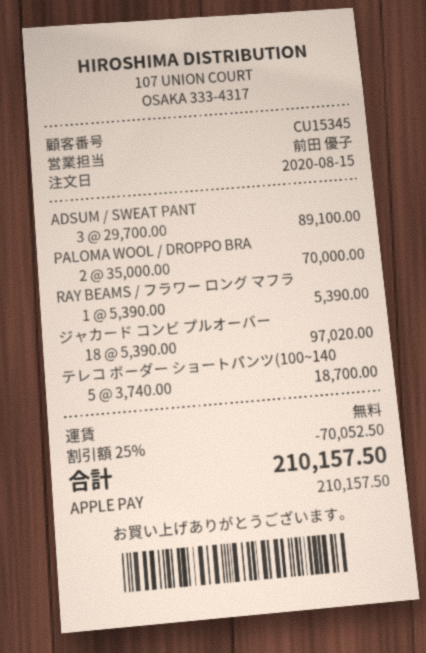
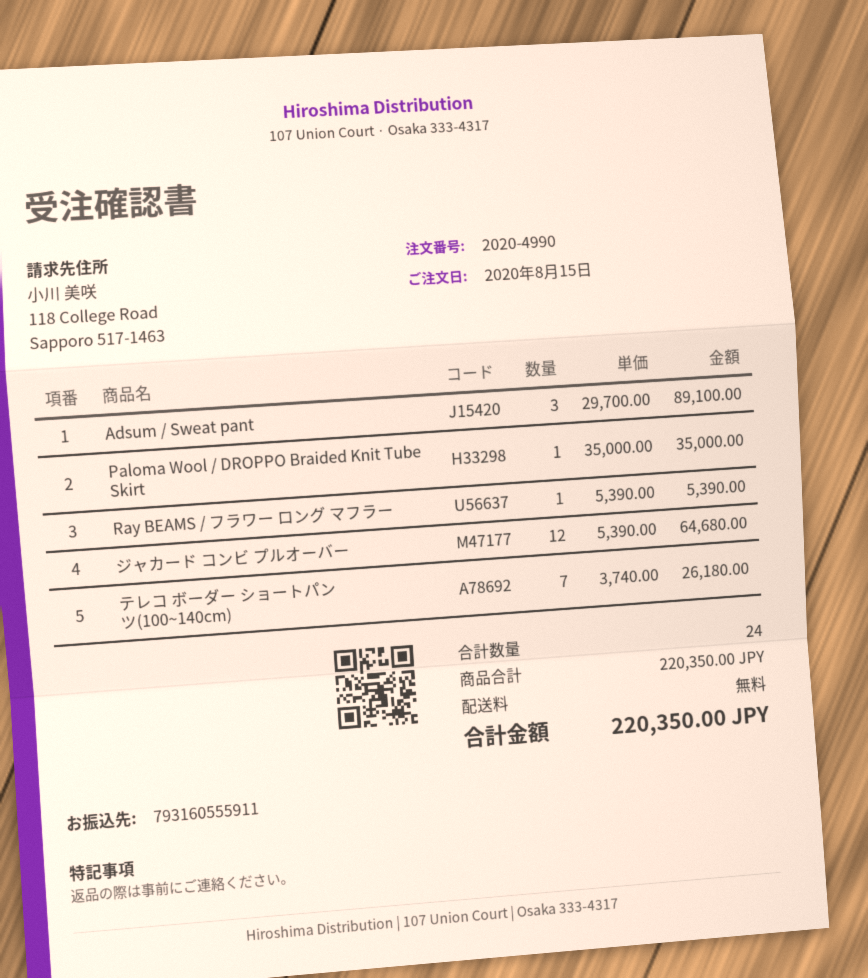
PALOMA WOOL / DROPPO BRA: 2 x 35000.00 = 70000.00 -> 1 x 35000.00 = 35000.00
ジャカード コンビ プルオーバー: 18 x 5390.00 = 97020.00 -> 12 x 5390.00 = 64680.00
テレコ ボーダー ショートパンツ(100~140: 5 x 3740.00 = 18700.00 -> 7 x 3740.00 = 26180.00
discount: 25% = 70052.50 -> none
total: 210157.50 -> 220350.00

